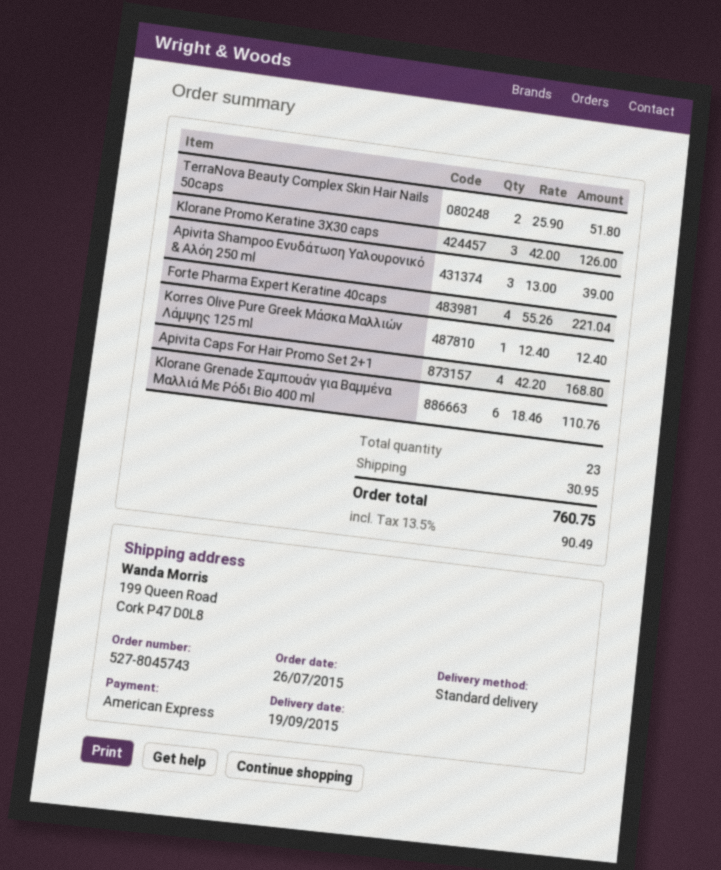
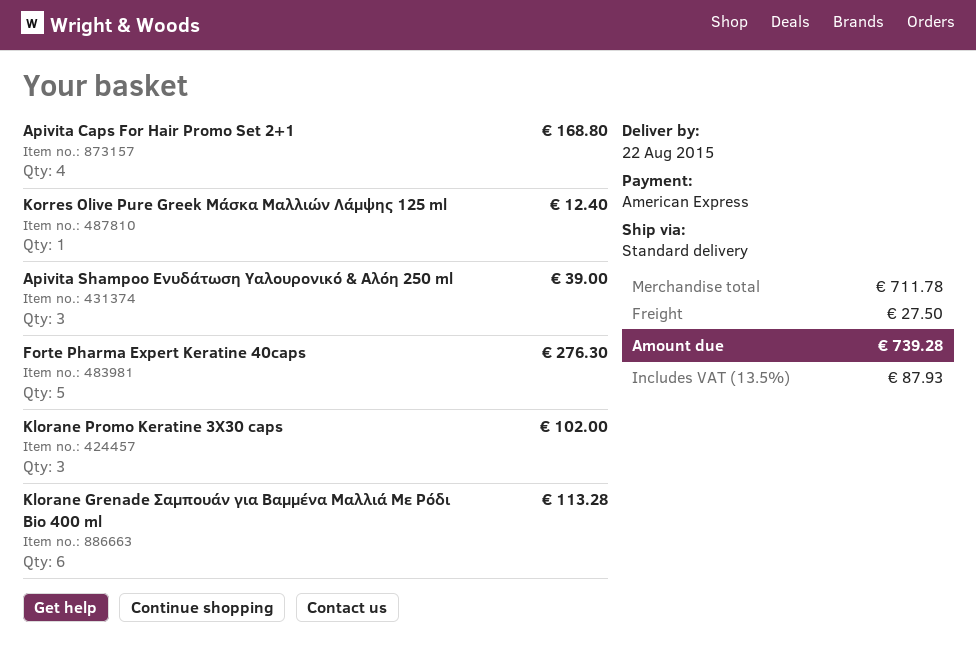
delivery date: 2015-09-19 -> 2015-08-22
TerraNova Beauty Complex Skin Hair Nails 50caps: 2 for 51.80 -> none
Klorane Promo Keratine 3X30 caps: 3 for 126.00 -> 3 for 102.00
Forte Pharma Expert Keratine 40caps: 4 for 221.04 -> 5 for 276.30
Klorane Grenade Σαμπουάν για Βαμμένα Μαλλιά Με Ρόδι Bio 400 ml: 6 for 110.76 -> 6 for 113.28
shipping: 30.95 -> 27.50
tax: 13.5% = 90.49 -> 13.5% = 87.93
total: 760.75 -> 739.28

